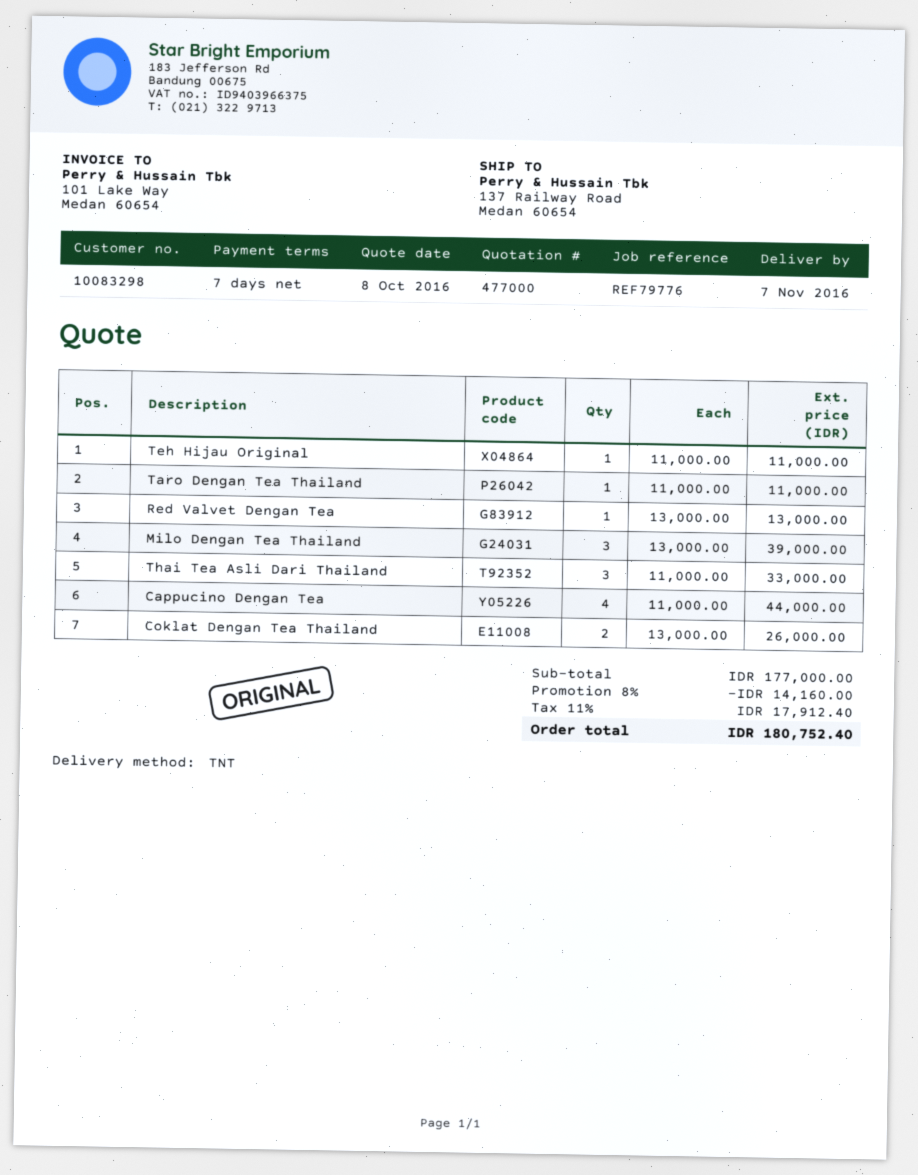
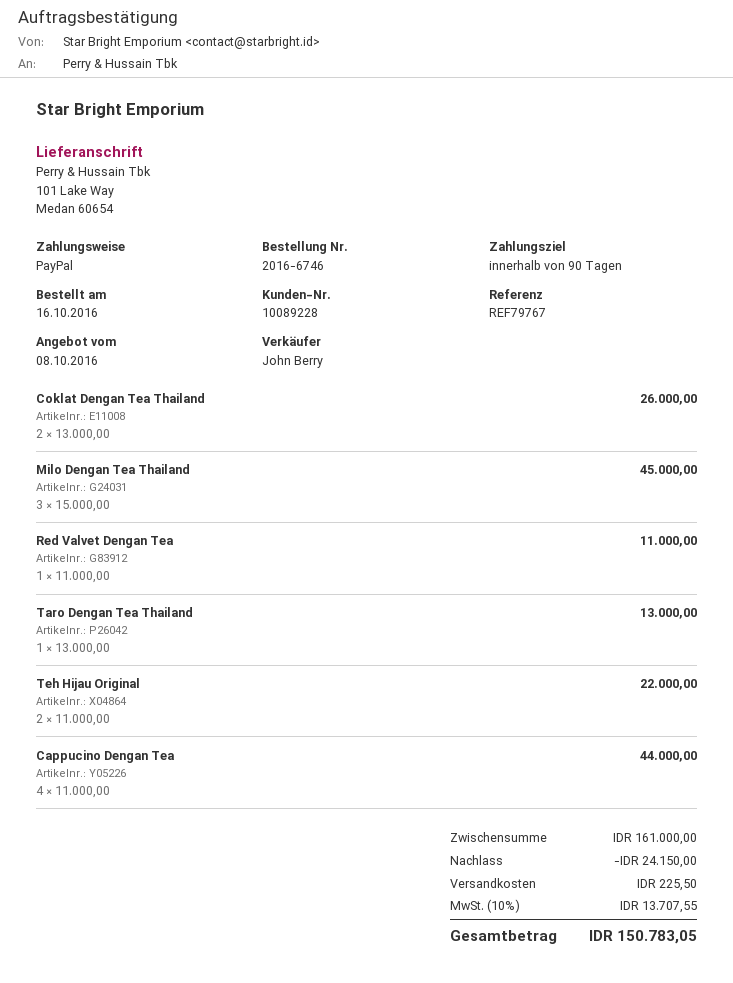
payment terms: 7 days -> 90 days
customer number: 10083298 -> 10089228
reference: REF79776 -> REF79767
ship to: 137 Railway Road, Medan 60654 -> 101 Lake Way, Medan 60654
Teh Hijau Original: 1 x 11000.00 = 11000.00 -> 2 x 11000.00 = 22000.00
Taro Dengan Tea Thailand: 1 x 11000.00 = 11000.00 -> 1 x 13000.00 = 13000.00
Red Valvet Dengan Tea: 1 x 13000.00 = 13000.00 -> 1 x 11000.00 = 11000.00
Milo Dengan Tea Thailand: 3 x 13000.00 = 39000.00 -> 3 x 15000.00 = 45000.00
Thai Tea Asli Dari Thailand: 3 x 11000.00 = 33000.00 -> none
subtotal: 177000.00 -> 161000.00
discount: 14160.00 -> 24150.00
shipping: none -> 225.50
tax: 11% = 17912.40 -> 10% = 13707.55
total: 180752.40 -> 150783.05

